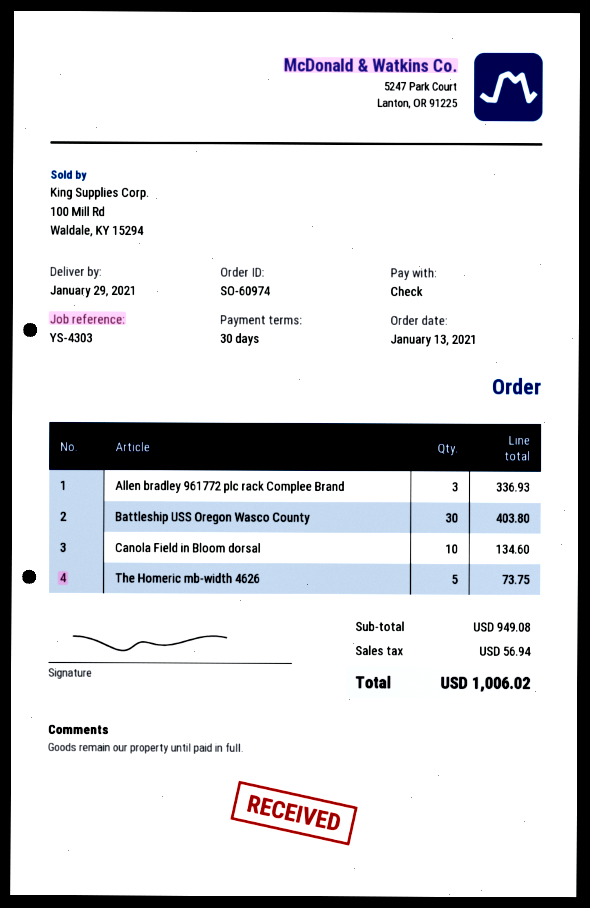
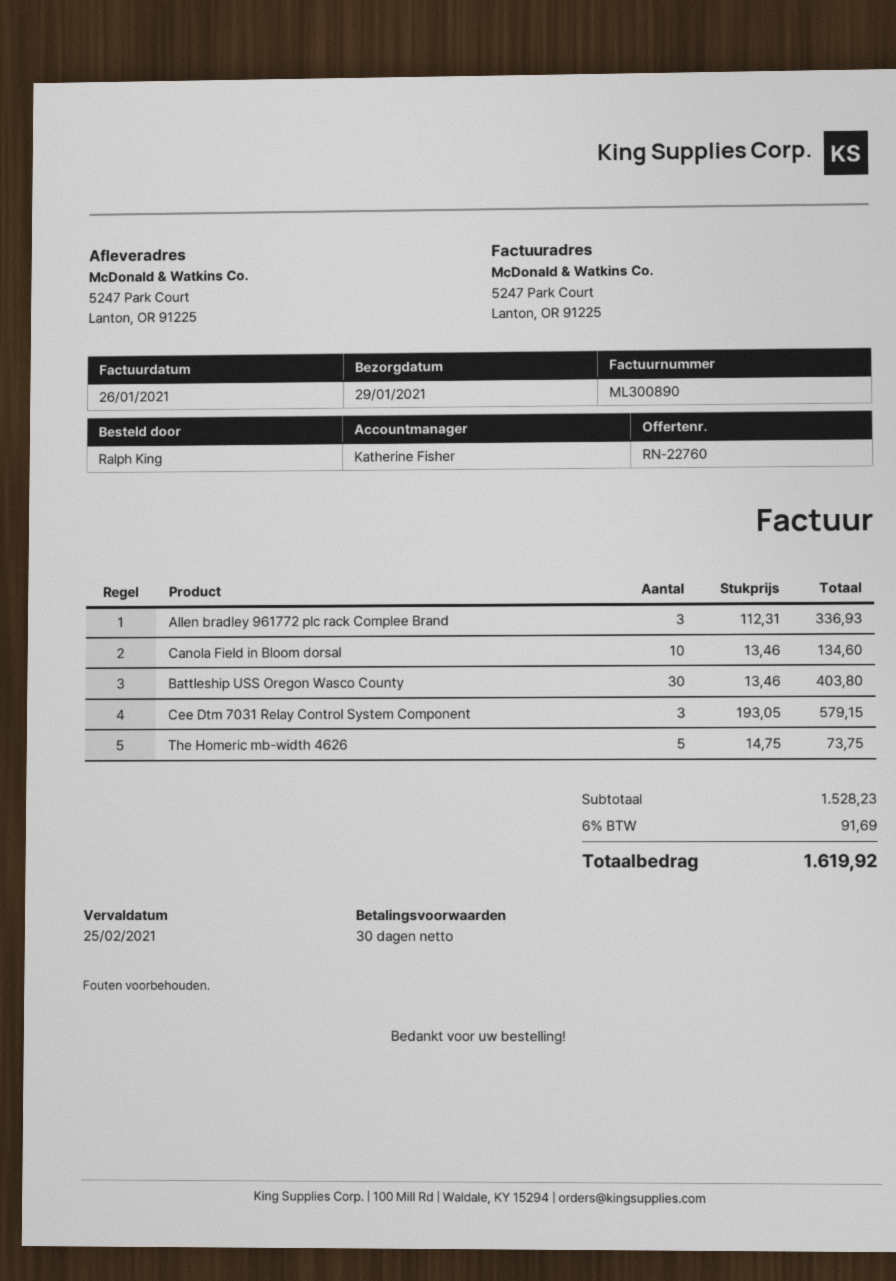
Cee Dtm 7031 Relay Control System Component: none -> 3 for 579.15
subtotal: 949.08 -> 1528.23
tax: 56.94 -> 91.69
total: 1006.02 -> 1619.92

